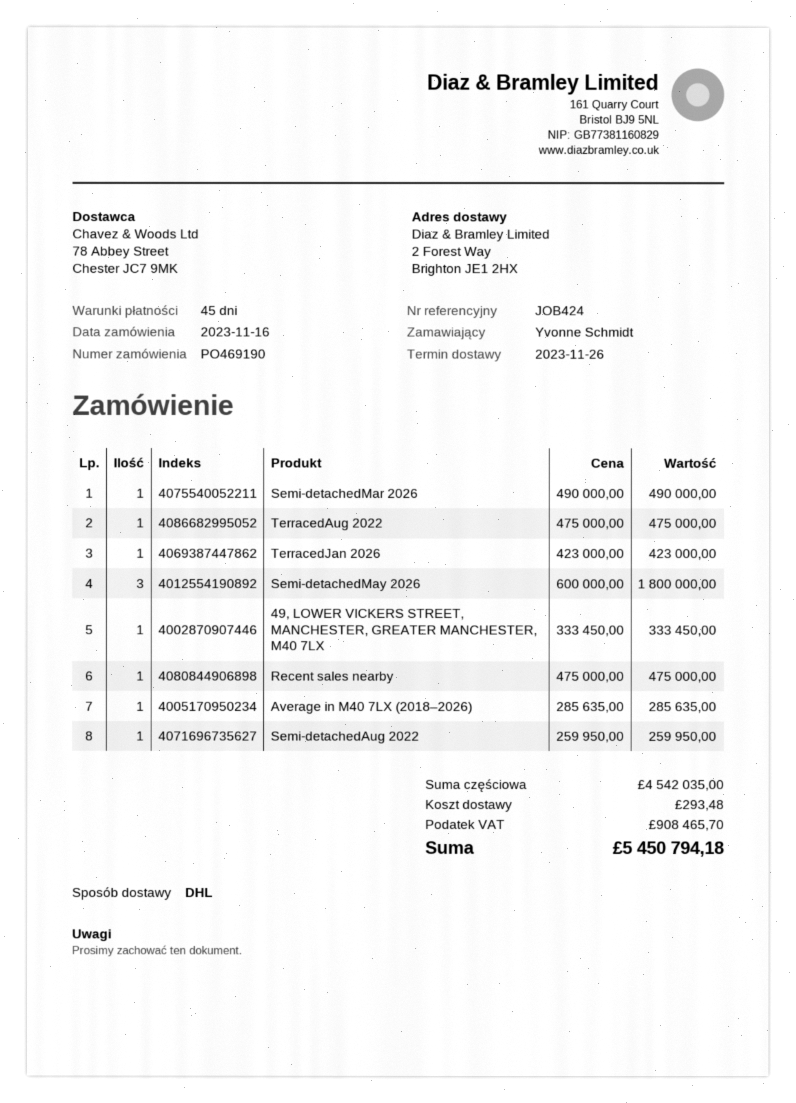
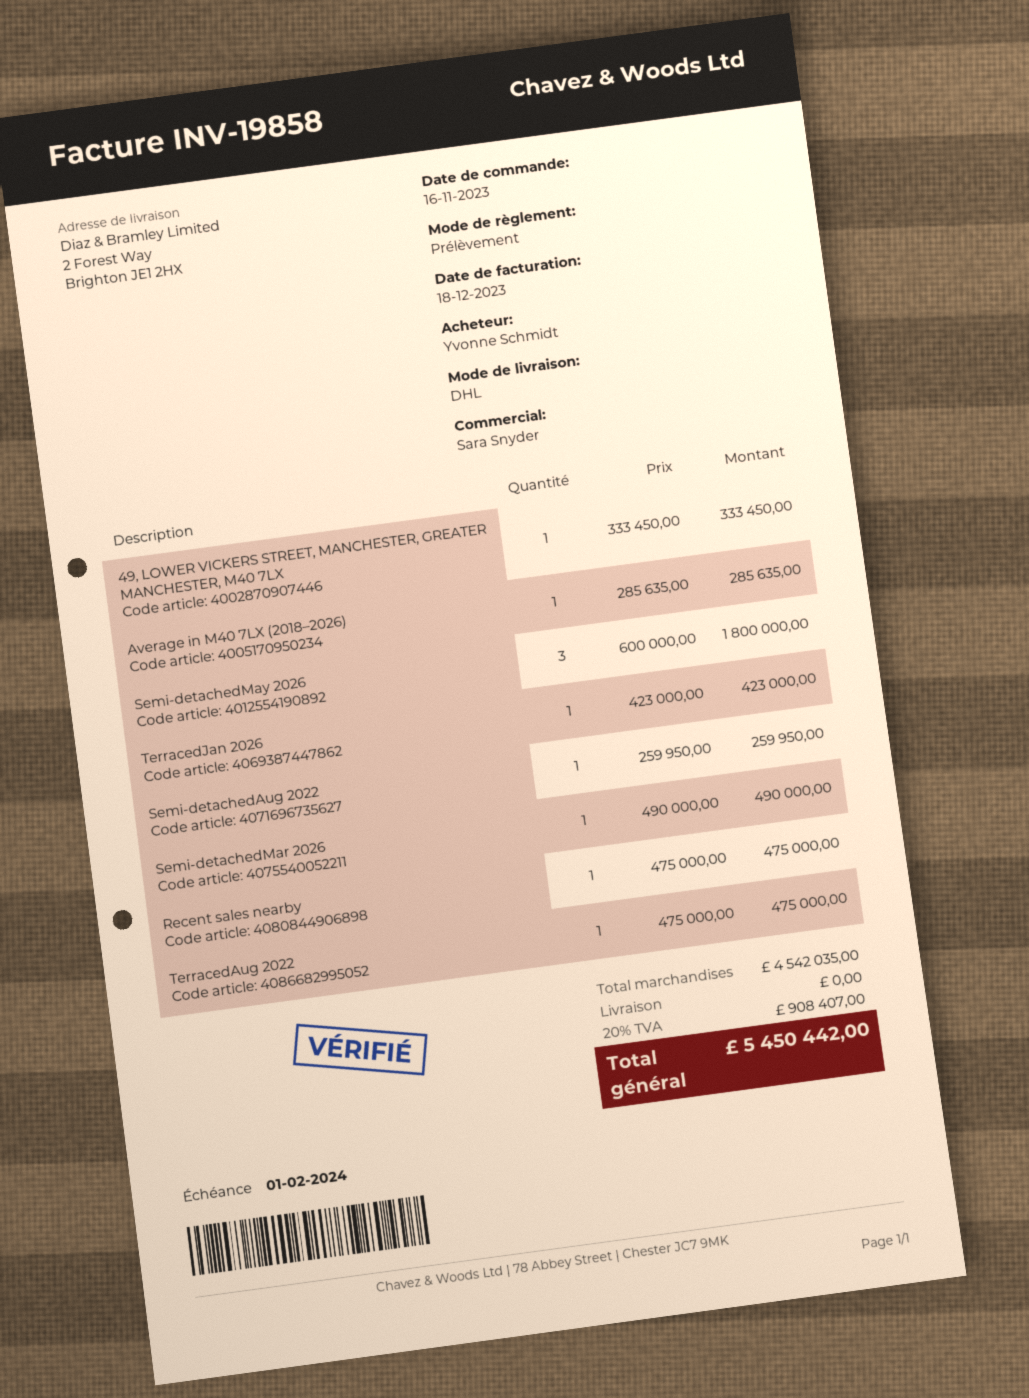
shipping: 293.48 -> 0.00
tax: 908465.70 -> 908407.00
total: 5450794.18 -> 5450442.00

